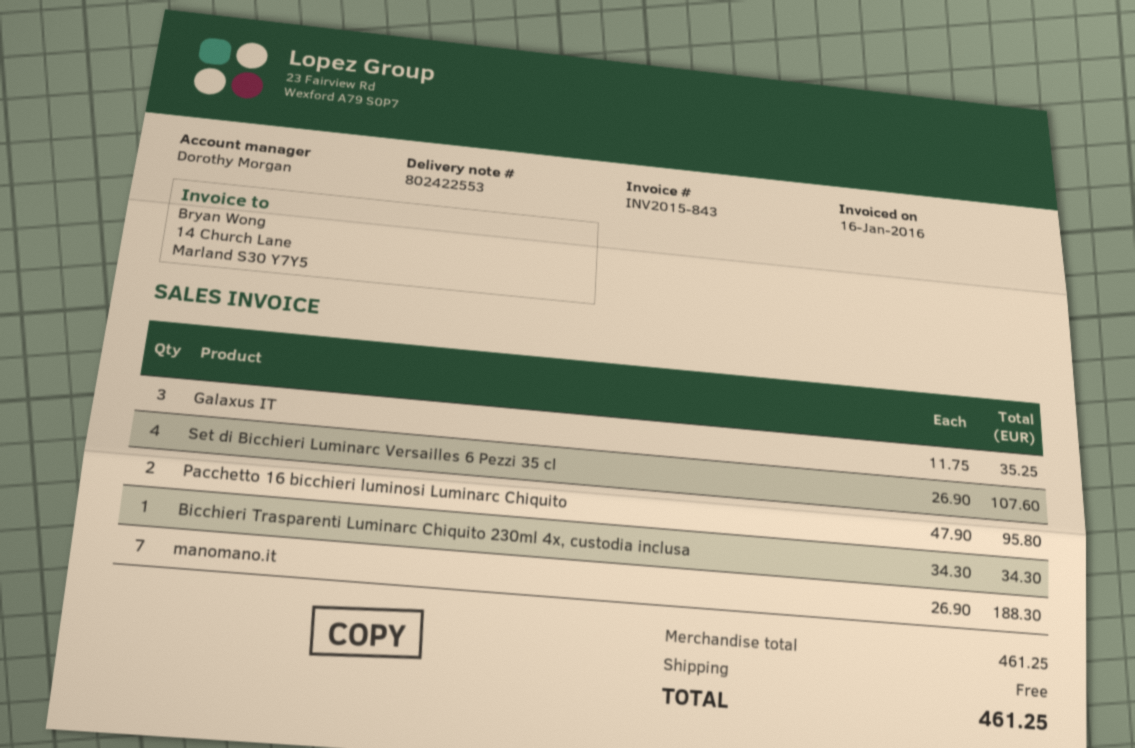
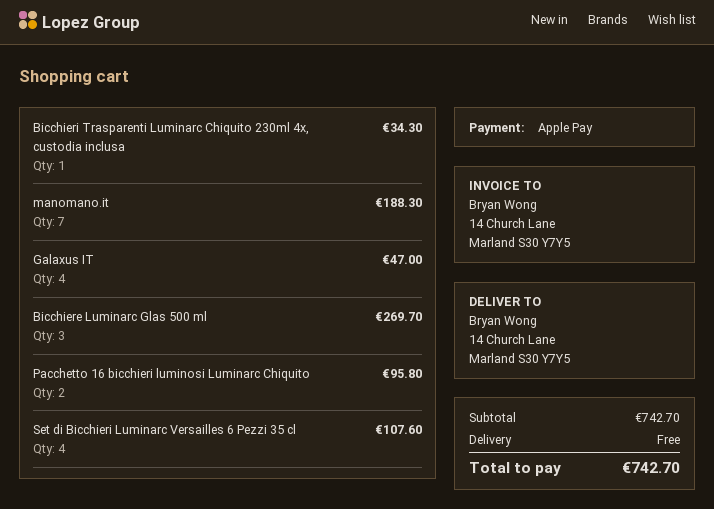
Galaxus IT: 3 for 35.25 -> 4 for 47.00
Bicchiere Luminarc Glas 500 ml: none -> 3 for 269.70
subtotal: 461.25 -> 742.70
total: 461.25 -> 742.70

